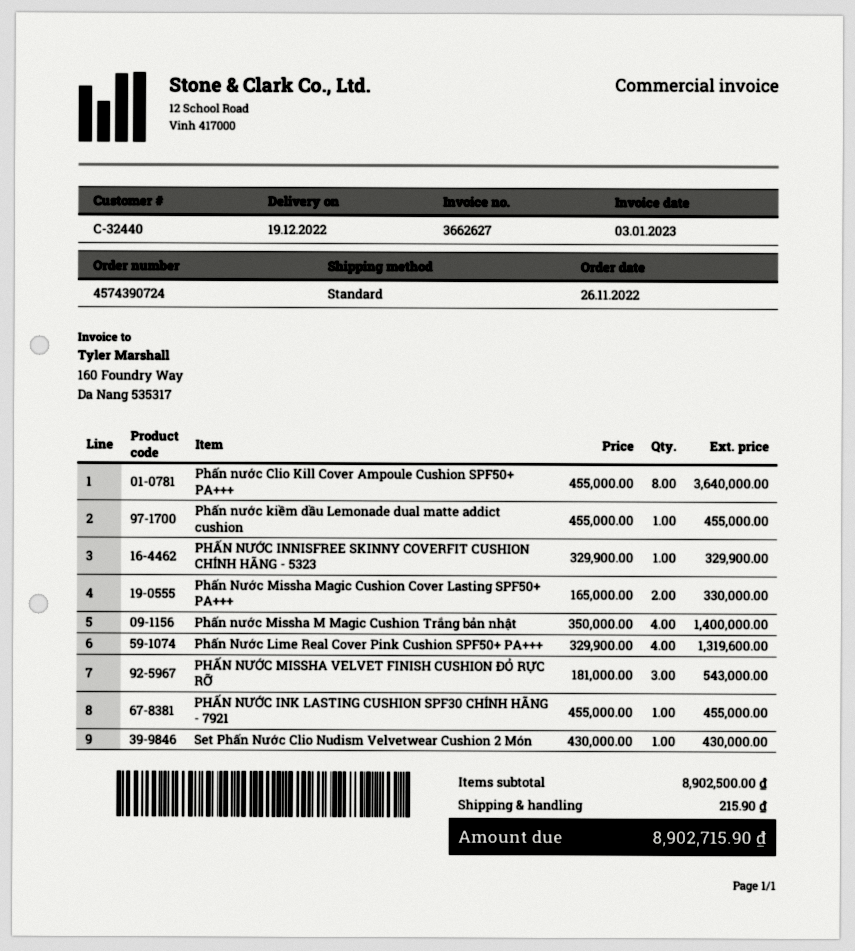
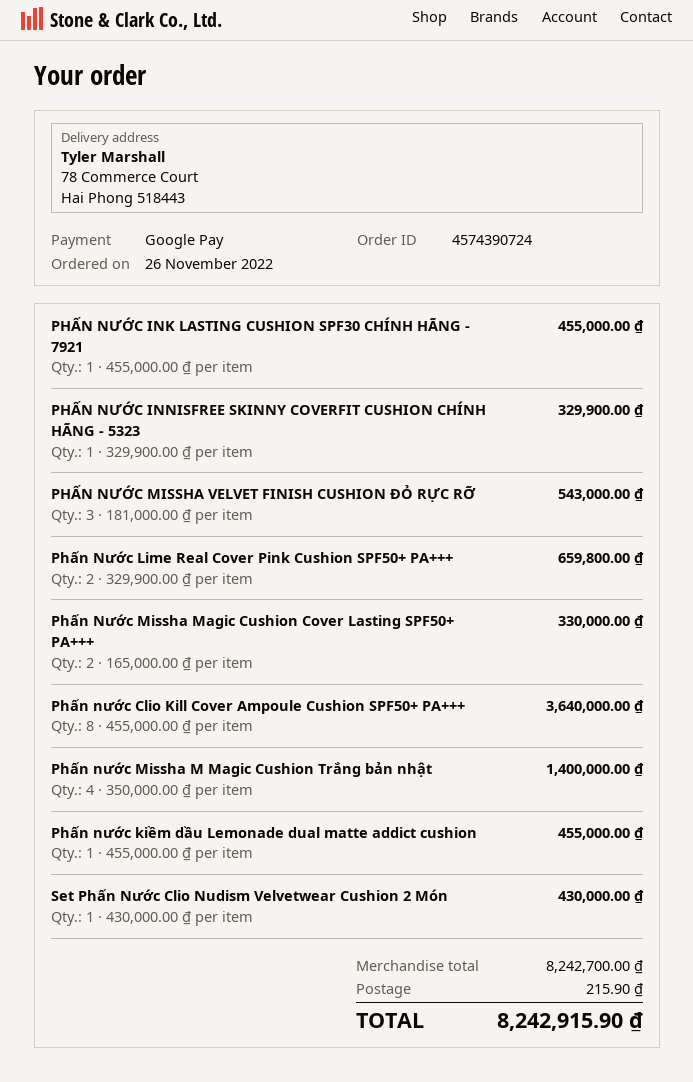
Phấn Nước Lime Real Cover Pink Cushion SPF50+ PA+++: 4 x 329900.00 = 1319600.00 -> 2 x 329900.00 = 659800.00
subtotal: 8902500.00 -> 8242700.00
total: 8902715.90 -> 8242915.90

